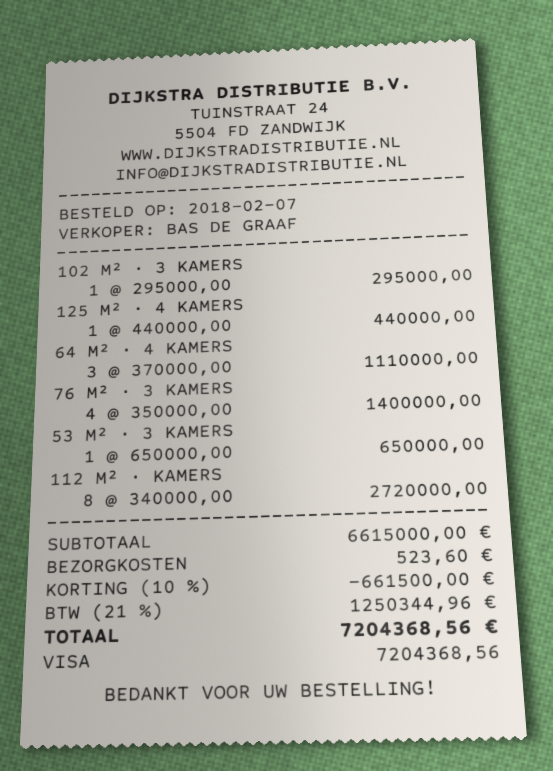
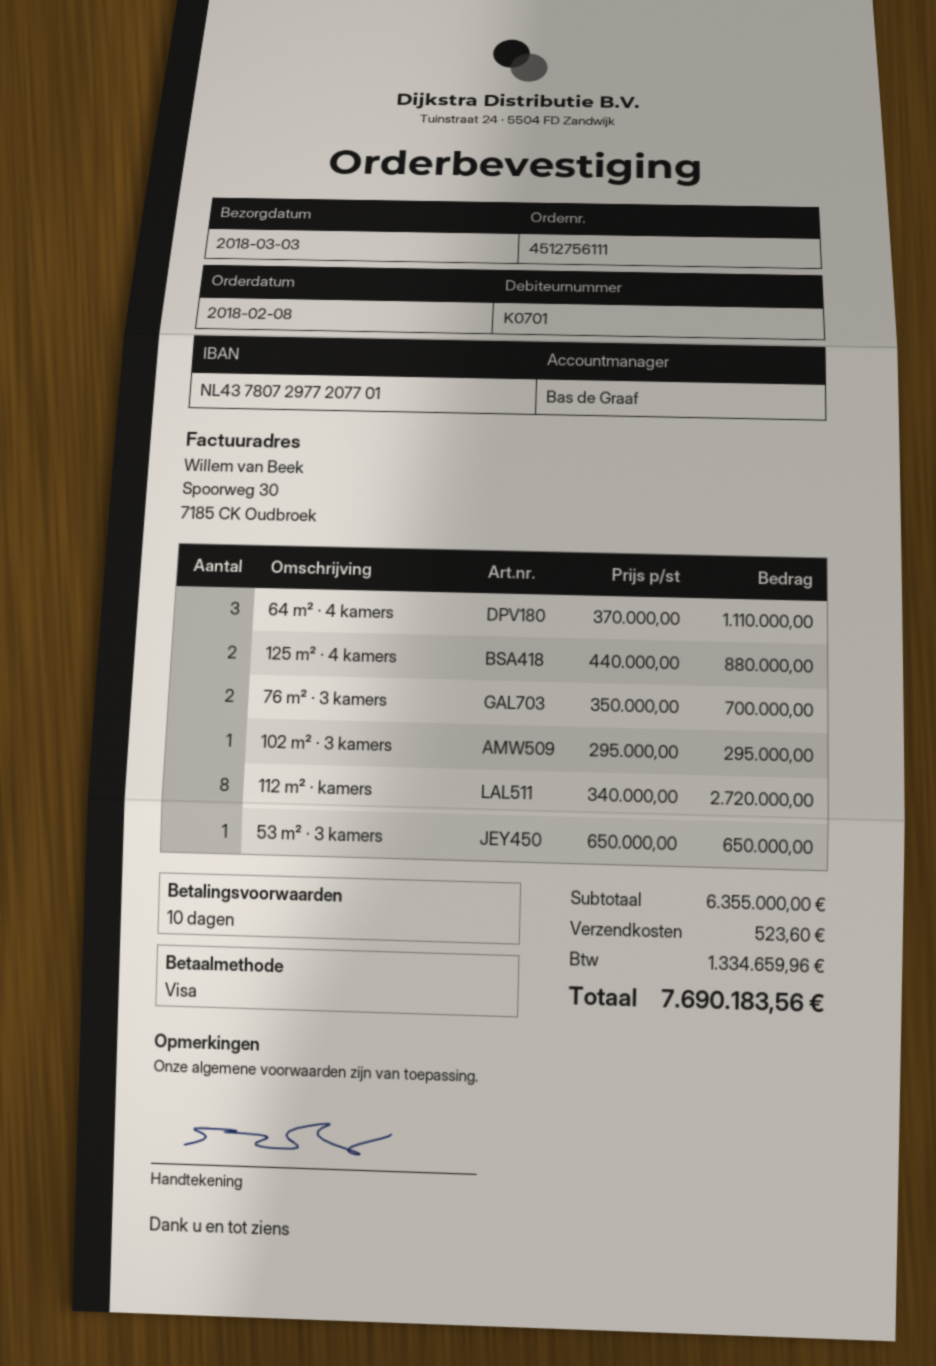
order date: 2018-02-07 -> 2018-02-08
125 M² · 4 KAMERS: 1 x 440000.00 = 440000.00 -> 2 x 440000.00 = 880000.00
76 M² · 3 KAMERS: 4 x 350000.00 = 1400000.00 -> 2 x 350000.00 = 700000.00
subtotal: 6615000.00 -> 6355000.00
discount: 10% = 661500.00 -> none
tax: 1250344.96 -> 1334659.96
total: 7204368.56 -> 7690183.56

